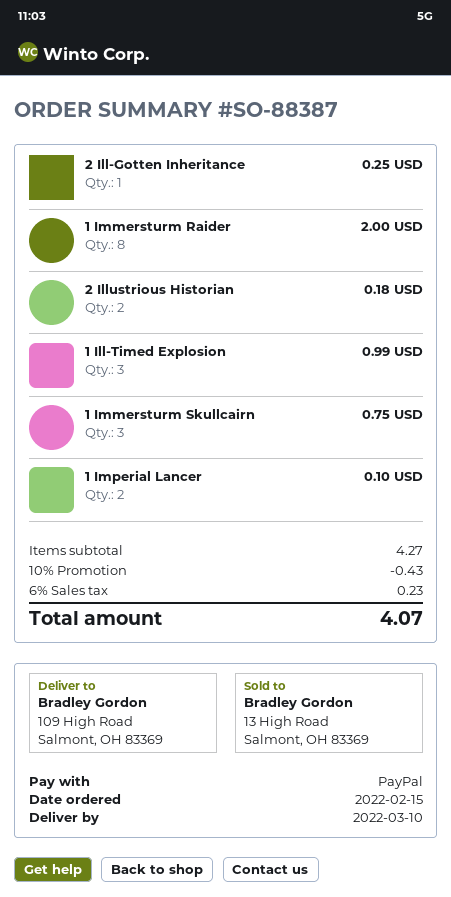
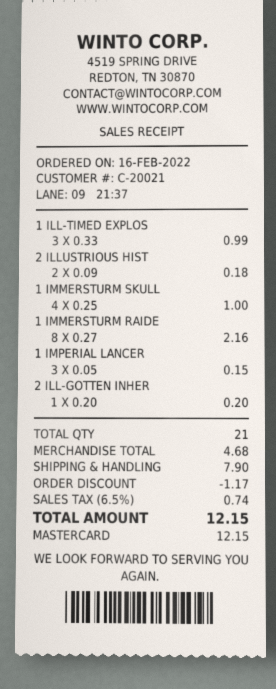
order date: 2022-02-15 -> 2022-02-16
payment method: PayPal -> Mastercard
2 Ill-Gotten Inheritance: 1 for 0.25 -> 1 for 0.20
1 Immersturm Raider: 8 for 2.00 -> 8 for 2.16
1 Immersturm Skullcairn: 3 for 0.75 -> 4 for 1.00
1 Imperial Lancer: 2 for 0.10 -> 3 for 0.15
subtotal: 4.27 -> 4.68
discount: 0.43 -> 1.17
shipping: none -> 7.90
tax: 6% = 0.23 -> 6.5% = 0.74
total: 4.07 -> 12.15

